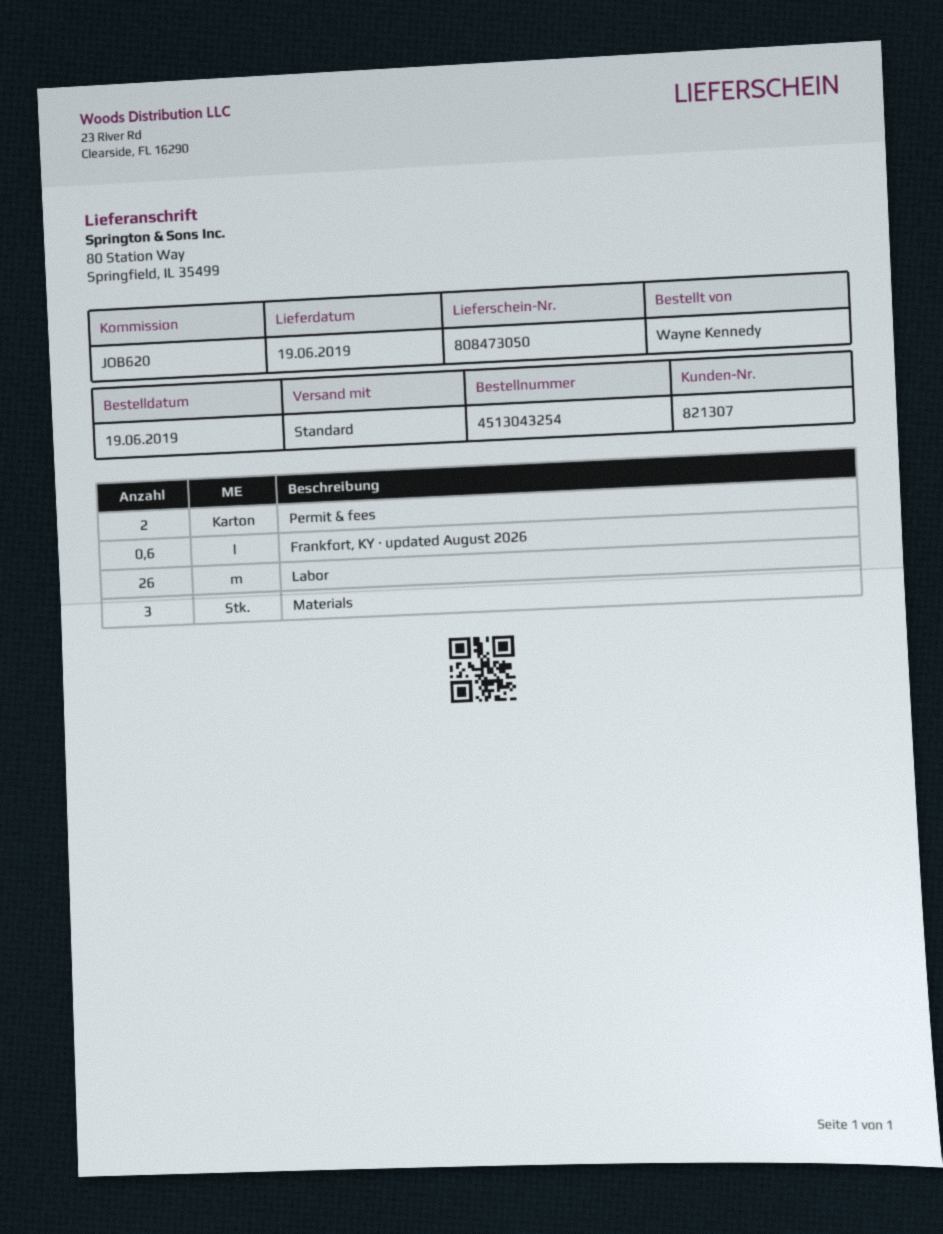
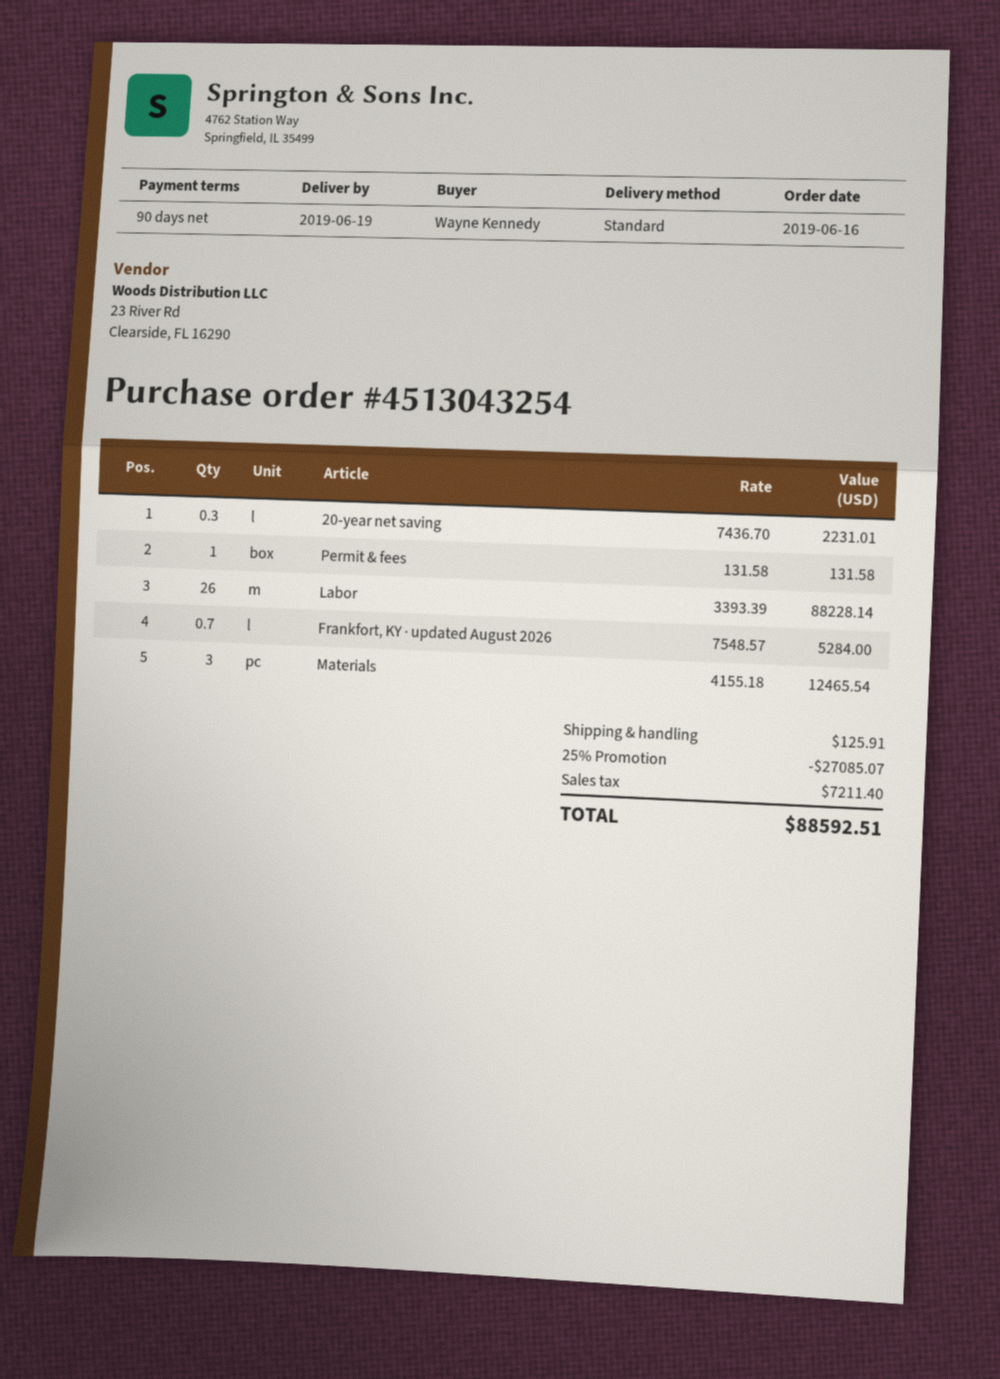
order date: 2019-06-19 -> 2019-06-16
Permit & fees: 2 -> 1
Frankfort, KY · updated August 2026: 0.6 -> 0.7
20-year net saving: none -> 0.3

